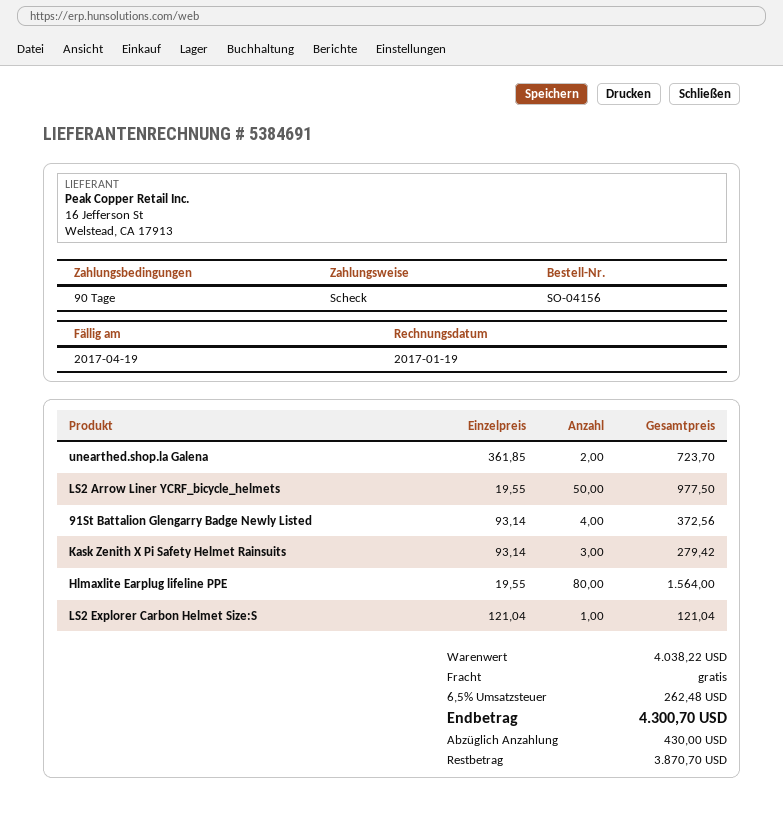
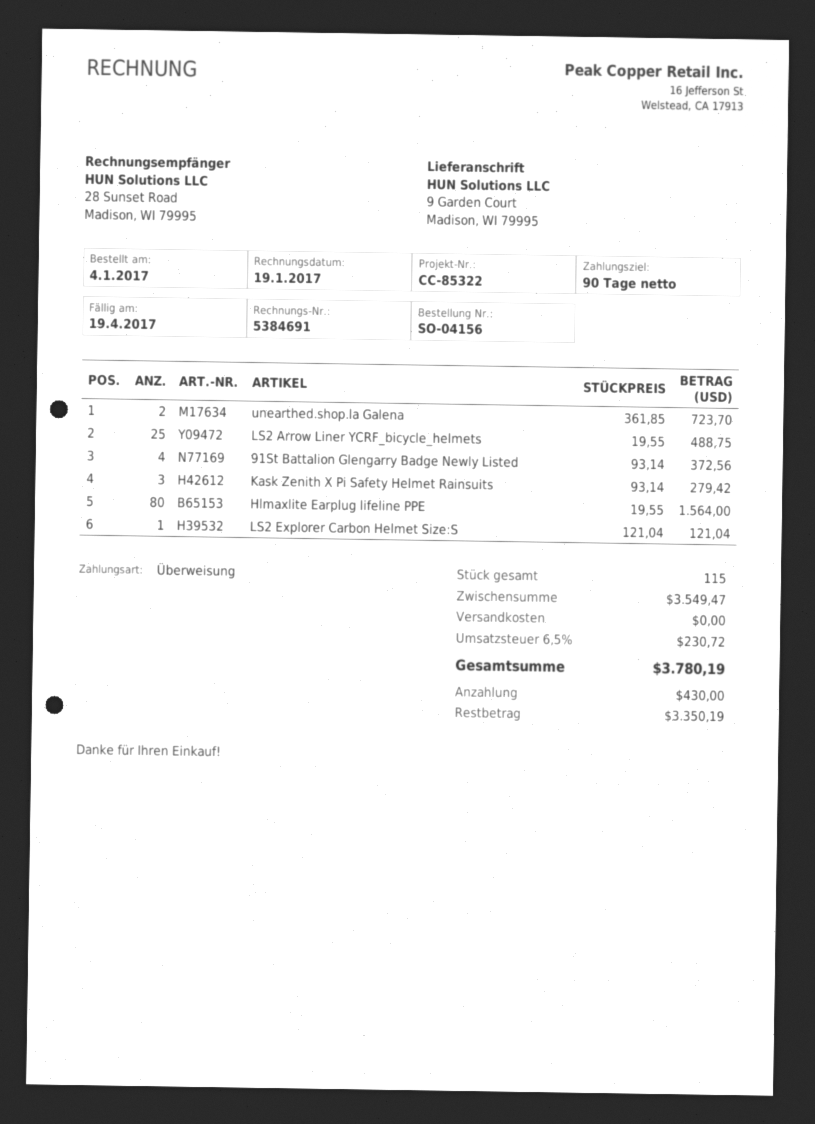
payment method: cheque -> bank transfer
LS2 Arrow Liner YCRF_bicycle_helmets: 50 x 19.55 = 977.50 -> 25 x 19.55 = 488.75
subtotal: 4038.22 -> 3549.47
tax: 6.5% = 262.48 -> 6.5% = 230.72
total: 4300.70 -> 3780.19
balance: 3870.70 -> 3350.19

